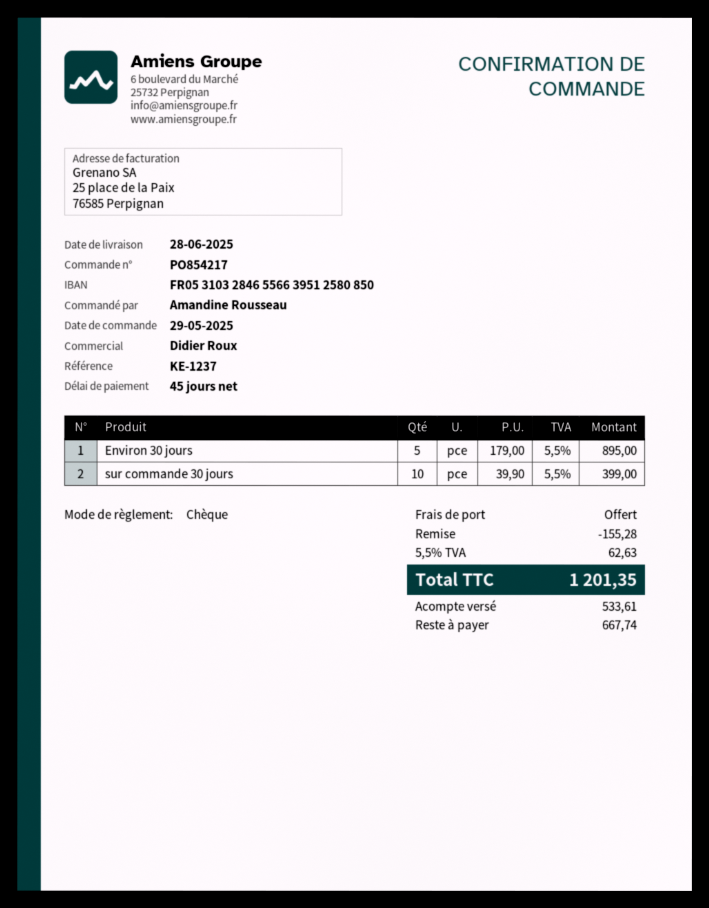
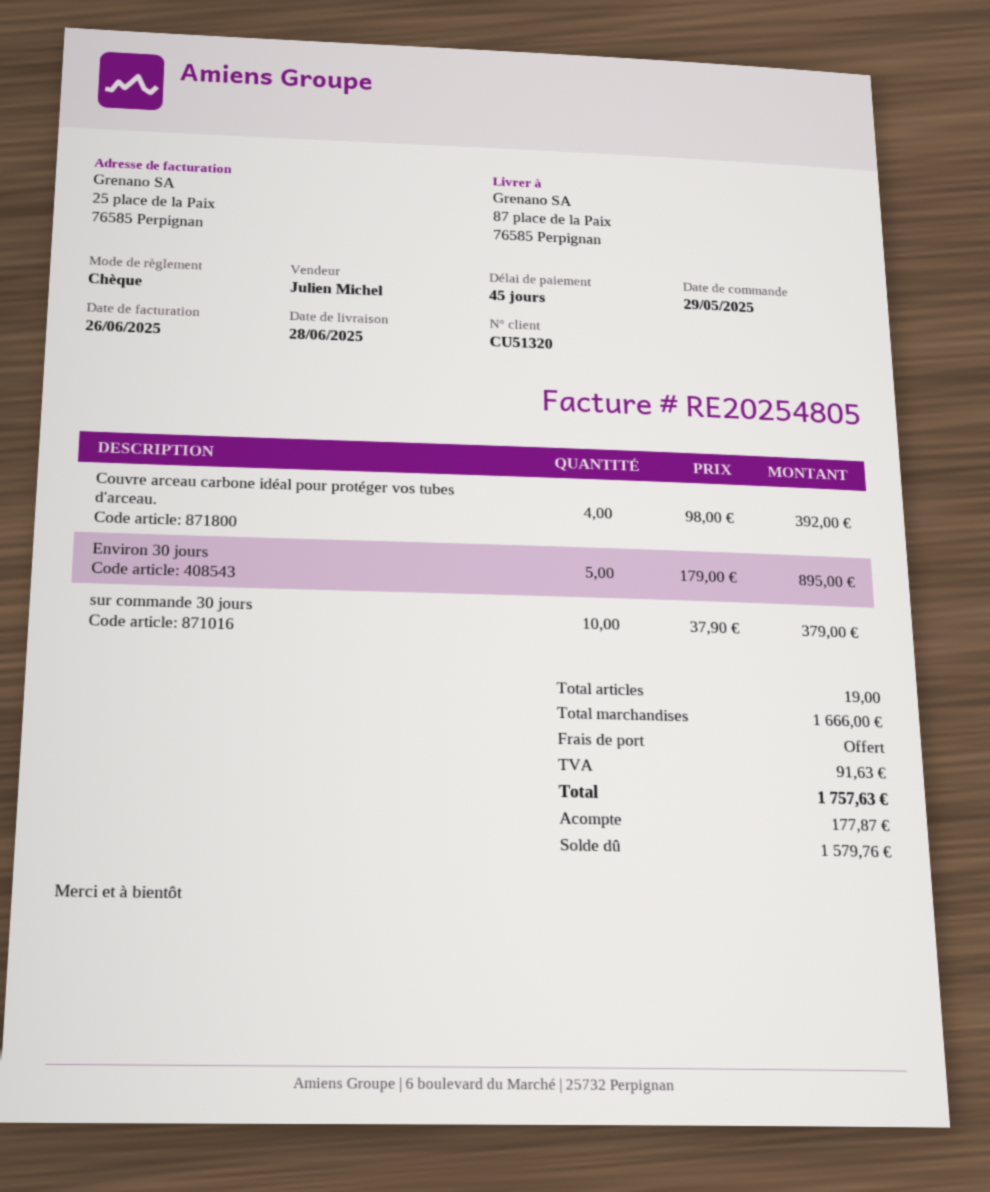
sales rep: Didier Roux -> Julien Michel
sur commande 30 jours: 10 x 39.90 = 399.00 -> 10 x 37.90 = 379.00
Couvre arceau carbone idéal pour protéger vos tubes d'arceau.: none -> 4 x 98.00 = 392.00
discount: 155.28 -> none
tax: 62.63 -> 91.63
total: 1201.35 -> 1757.63
deposit: 533.61 -> 177.87
balance: 667.74 -> 1579.76

